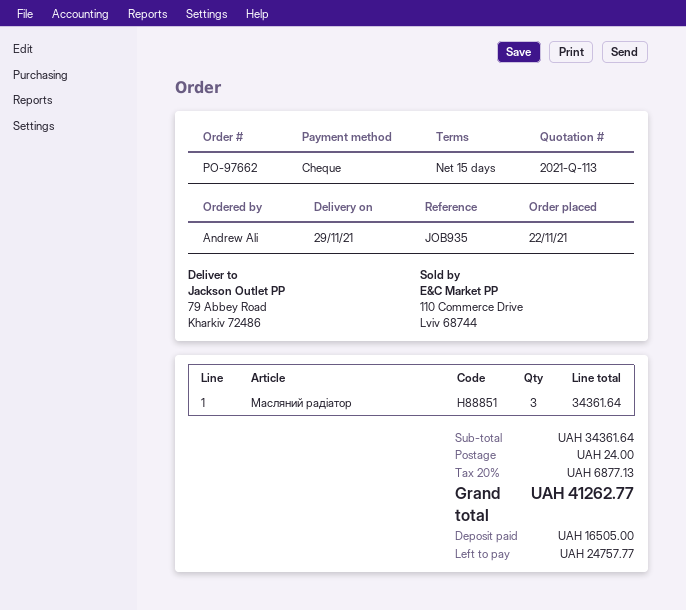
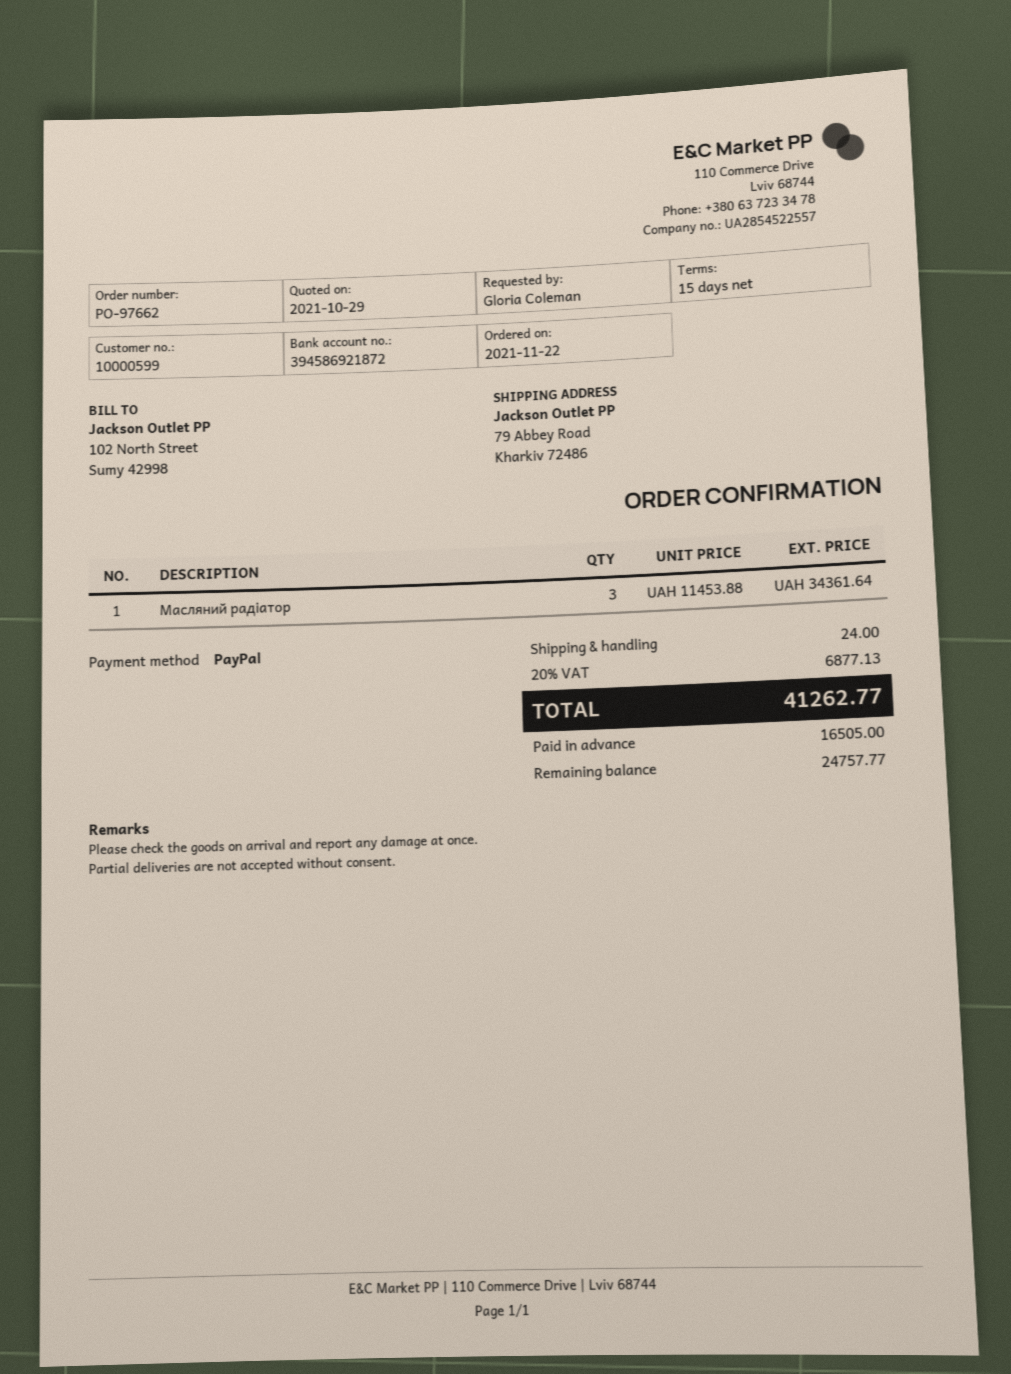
ordered by: Andrew Ali -> Gloria Coleman
payment method: cheque -> PayPal

